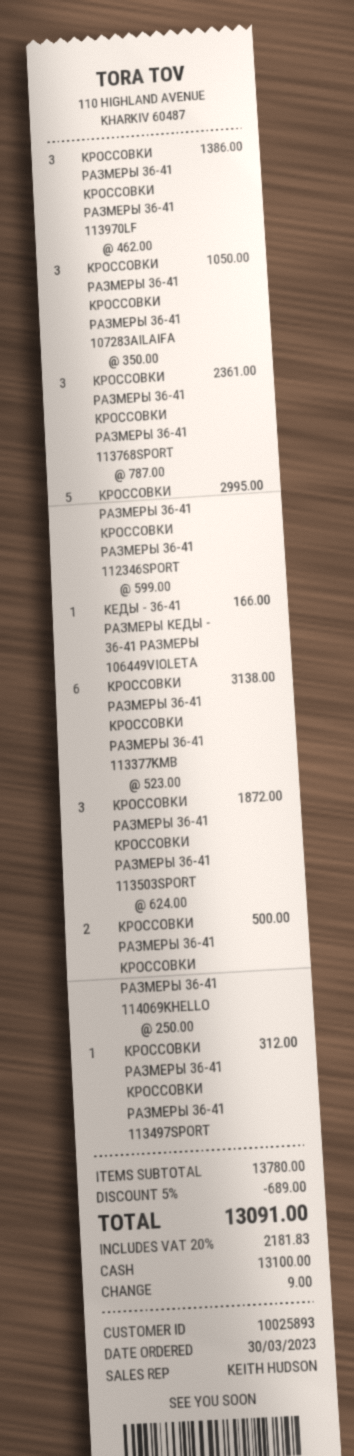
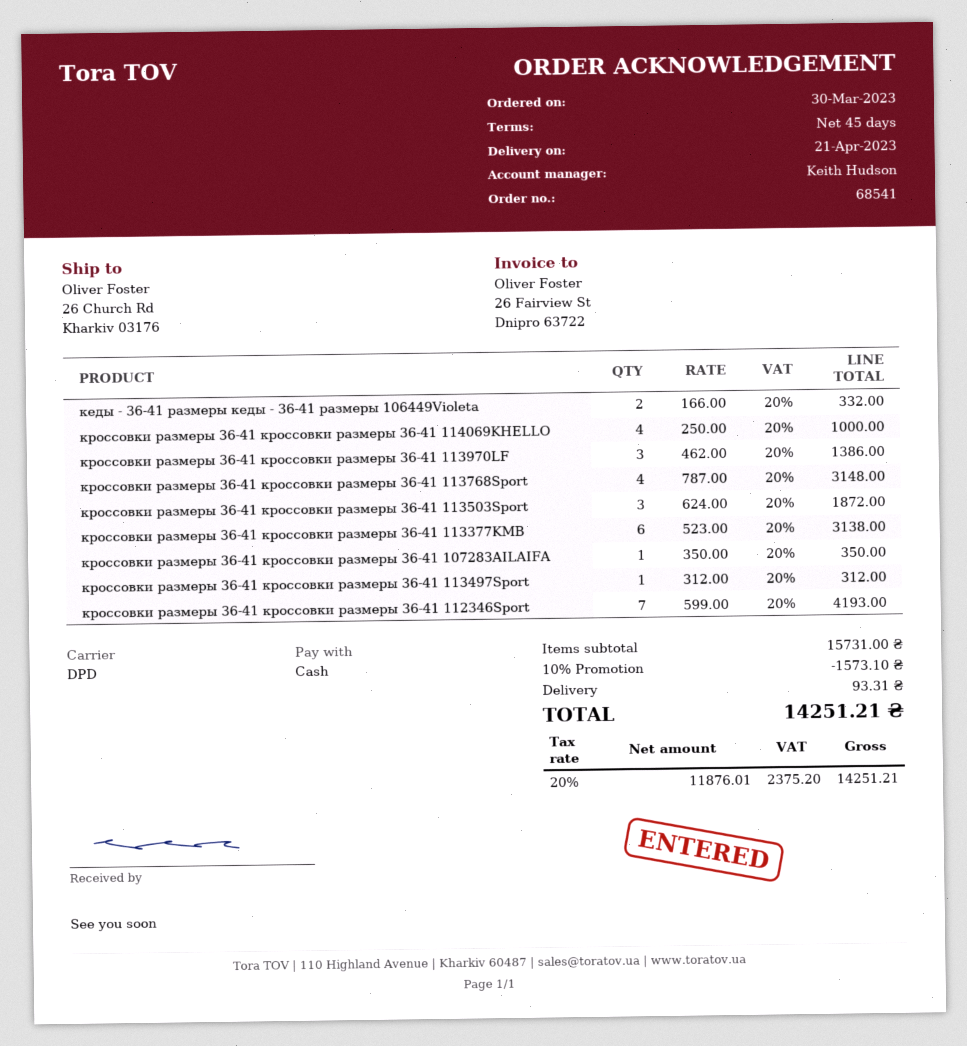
КРОССОВКИ РАЗМЕРЫ 36-41 КРОССОВКИ РАЗМЕРЫ 36-41 107283AILAIFA: 3 x 350.00 = 1050.00 -> 1 x 350.00 = 350.00
КРОССОВКИ РАЗМЕРЫ 36-41 КРОССОВКИ РАЗМЕРЫ 36-41 113768SPORT: 3 x 787.00 = 2361.00 -> 4 x 787.00 = 3148.00
КРОССОВКИ РАЗМЕРЫ 36-41 КРОССОВКИ РАЗМЕРЫ 36-41 112346SPORT: 5 x 599.00 = 2995.00 -> 7 x 599.00 = 4193.00
КЕДЫ - 36-41 РАЗМЕРЫ КЕДЫ - 36-41 РАЗМЕРЫ 106449VIOLETA: 1 x 166.00 = 166.00 -> 2 x 166.00 = 332.00
КРОССОВКИ РАЗМЕРЫ 36-41 КРОССОВКИ РАЗМЕРЫ 36-41 114069KHELLO: 2 x 250.00 = 500.00 -> 4 x 250.00 = 1000.00
subtotal: 13780.00 -> 15731.00
discount: 5% = 689.00 -> 10% = 1573.10
shipping: none -> 93.31
tax: 20% = 2181.83 -> 20% = 2375.20
total: 13091.00 -> 14251.21

